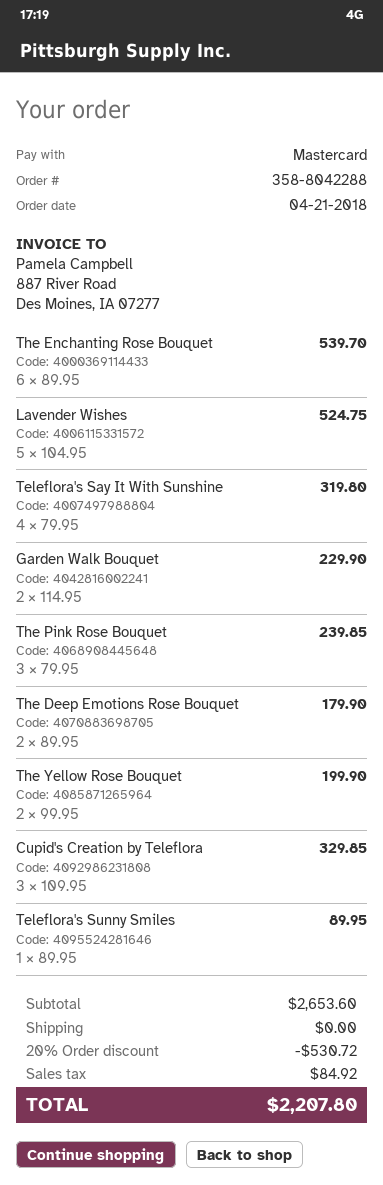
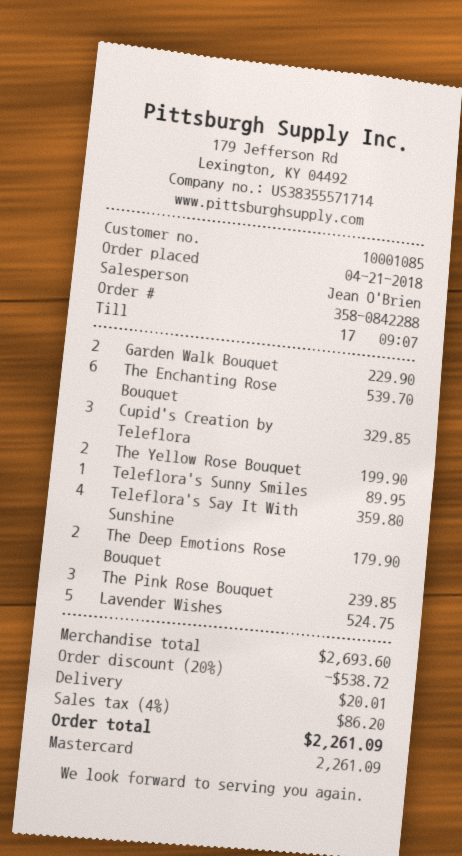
order number: 358-8042288 -> 358-0842288
Teleflora's Say It With Sunshine: 4 for 319.80 -> 4 for 359.80
subtotal: 2653.60 -> 2693.60
discount: 20% = 530.72 -> 20% = 538.72
shipping: 0.00 -> 20.01
tax: 84.92 -> 86.20
total: 2207.80 -> 2261.09

